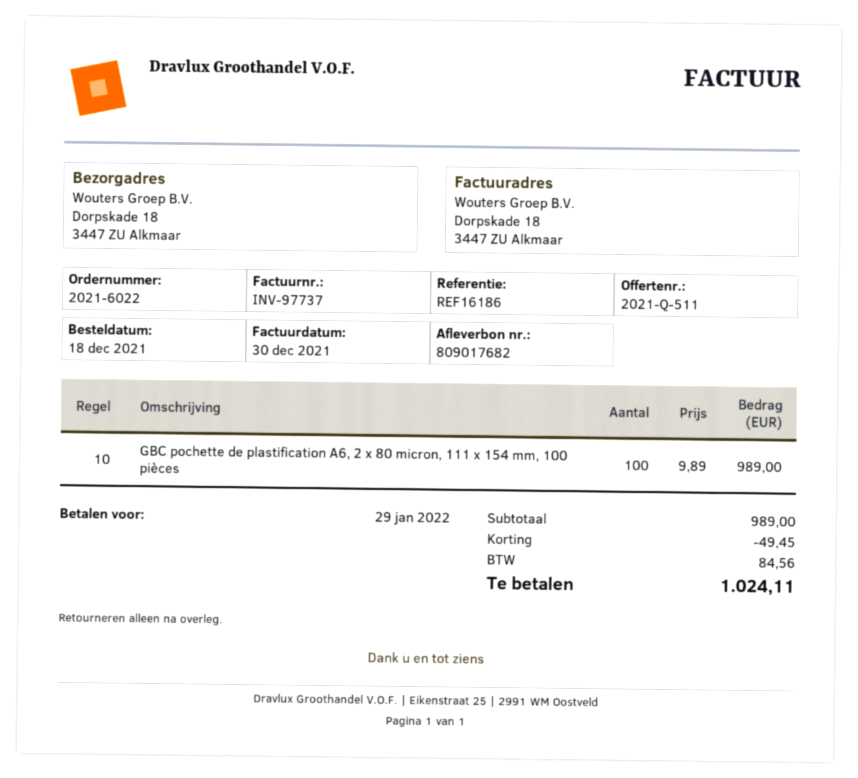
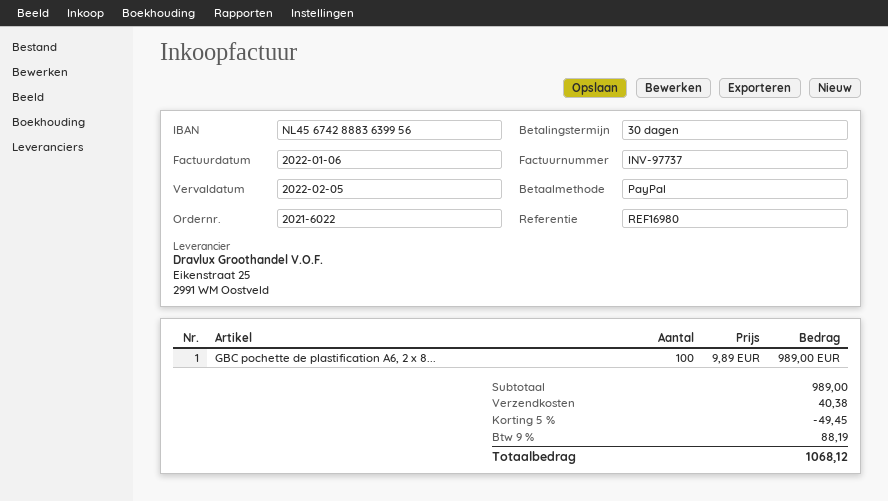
invoice date: 2021-12-30 -> 2022-01-06
due date: 2022-01-29 -> 2022-02-05
reference: REF16186 -> REF16980
shipping: none -> 40.38
tax: 84.56 -> 88.19
total: 1024.11 -> 1068.12

